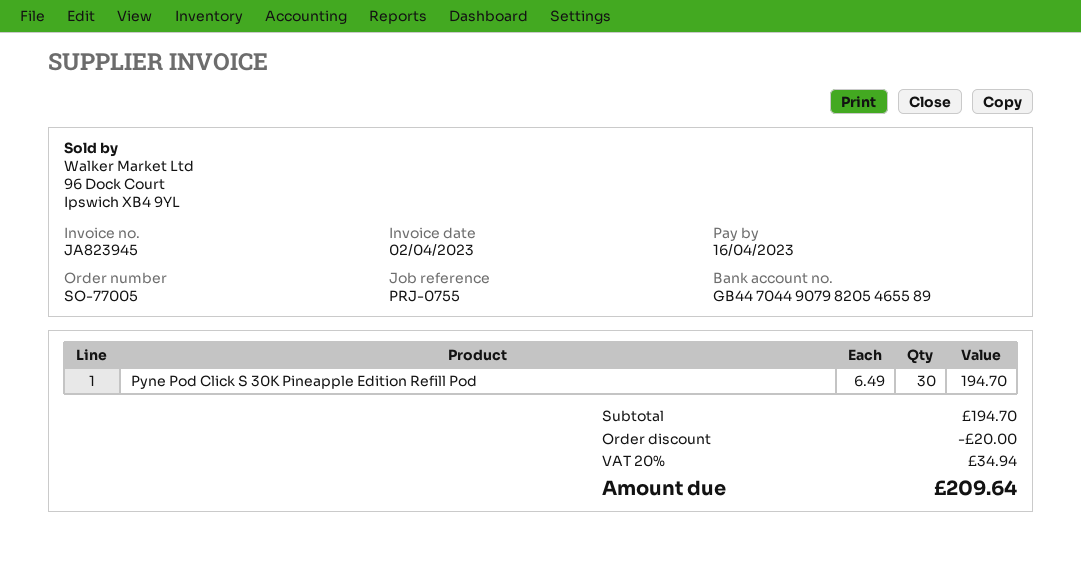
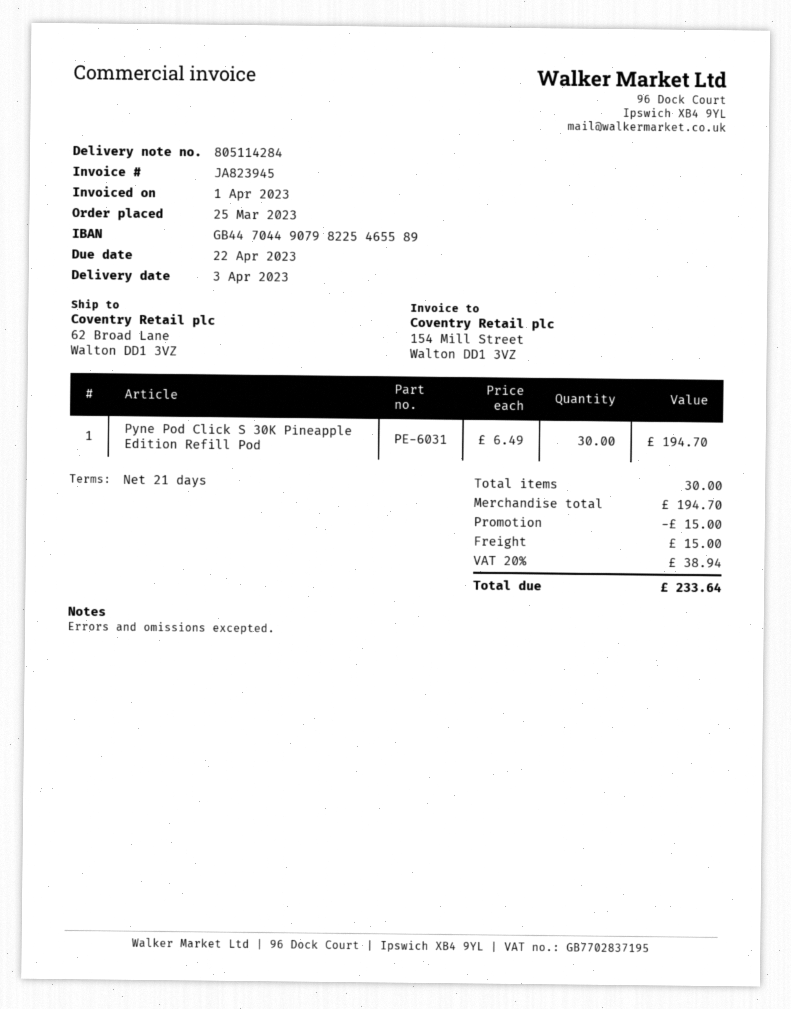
invoice date: 2023-04-02 -> 2023-04-01
due date: 2023-04-16 -> 2023-04-22
bank account: GB44704490798205465589 -> GB44704490798225465589
discount: 20.00 -> 15.00
shipping: none -> 15.00
tax: 20% = 34.94 -> 20% = 38.94
total: 209.64 -> 233.64

